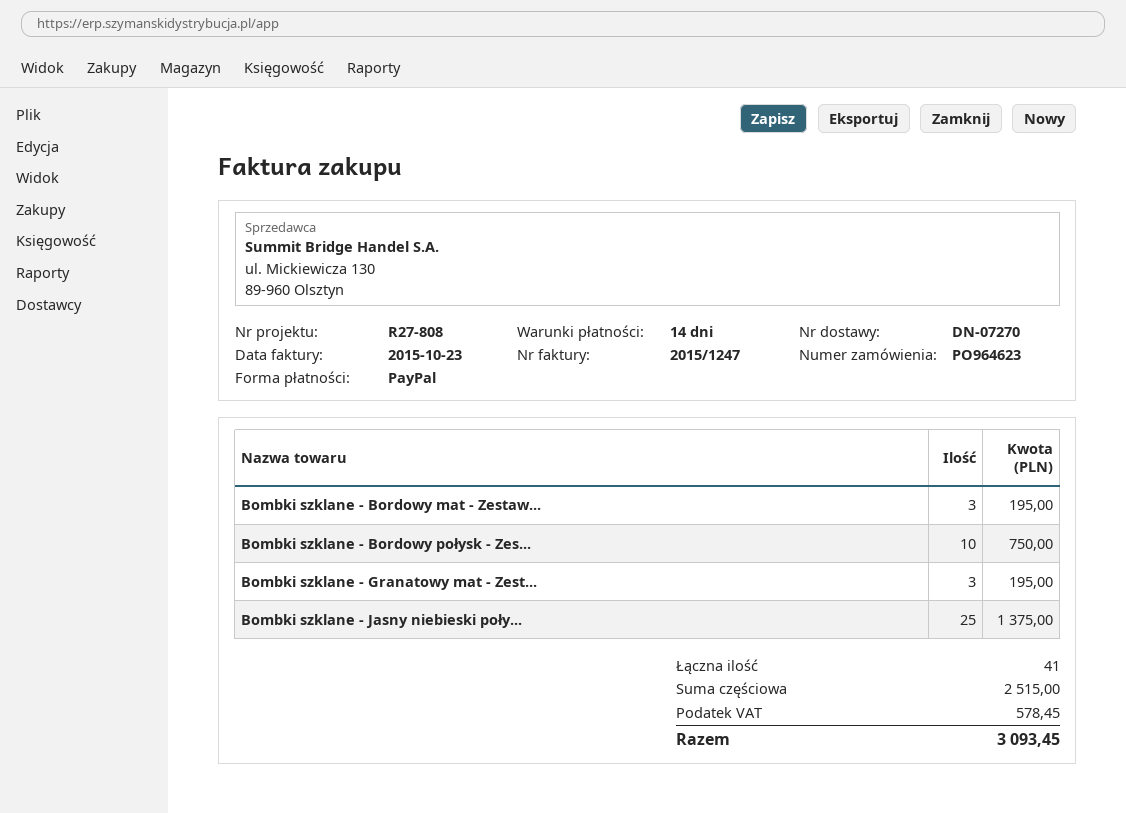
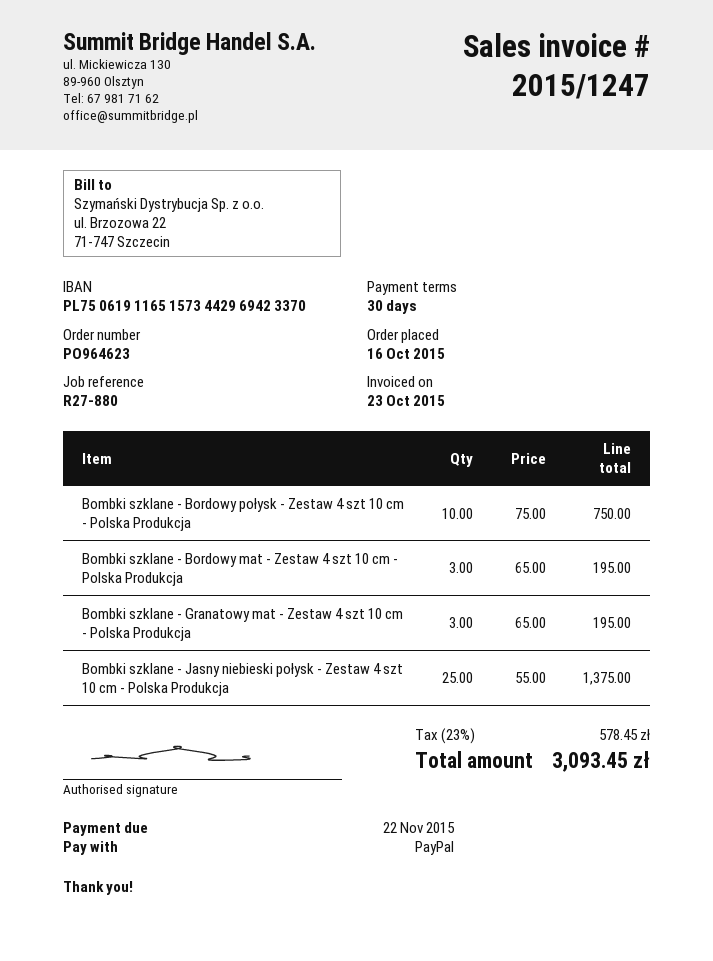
payment terms: 14 days -> 30 days
reference: R27-808 -> R27-880

